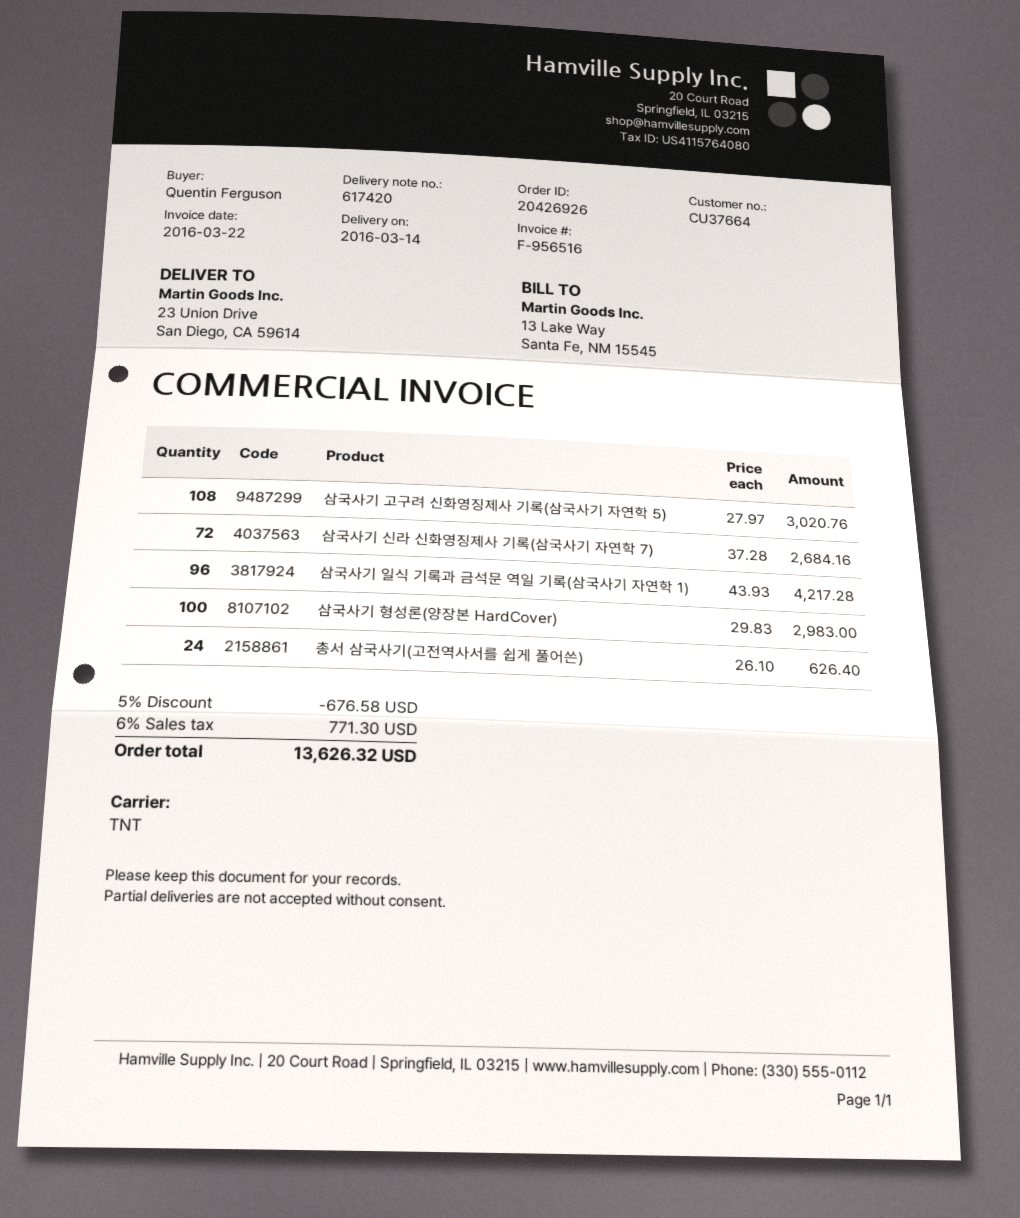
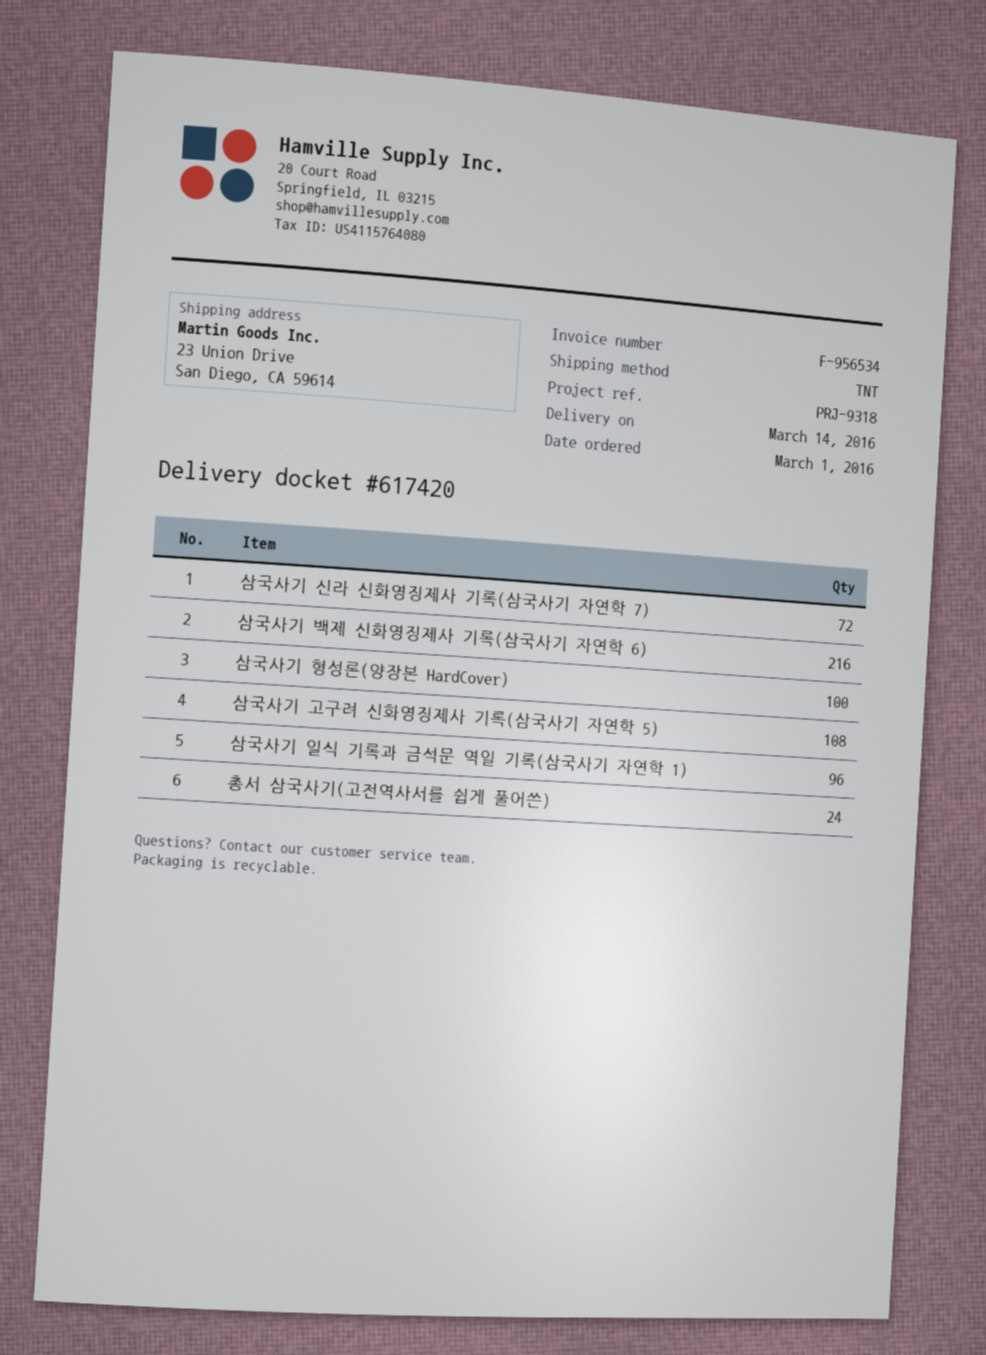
invoice number: F-956516 -> F-956534
삼국사기 백제 신화영징제사 기록(삼국사기 자연학 6): none -> 216

